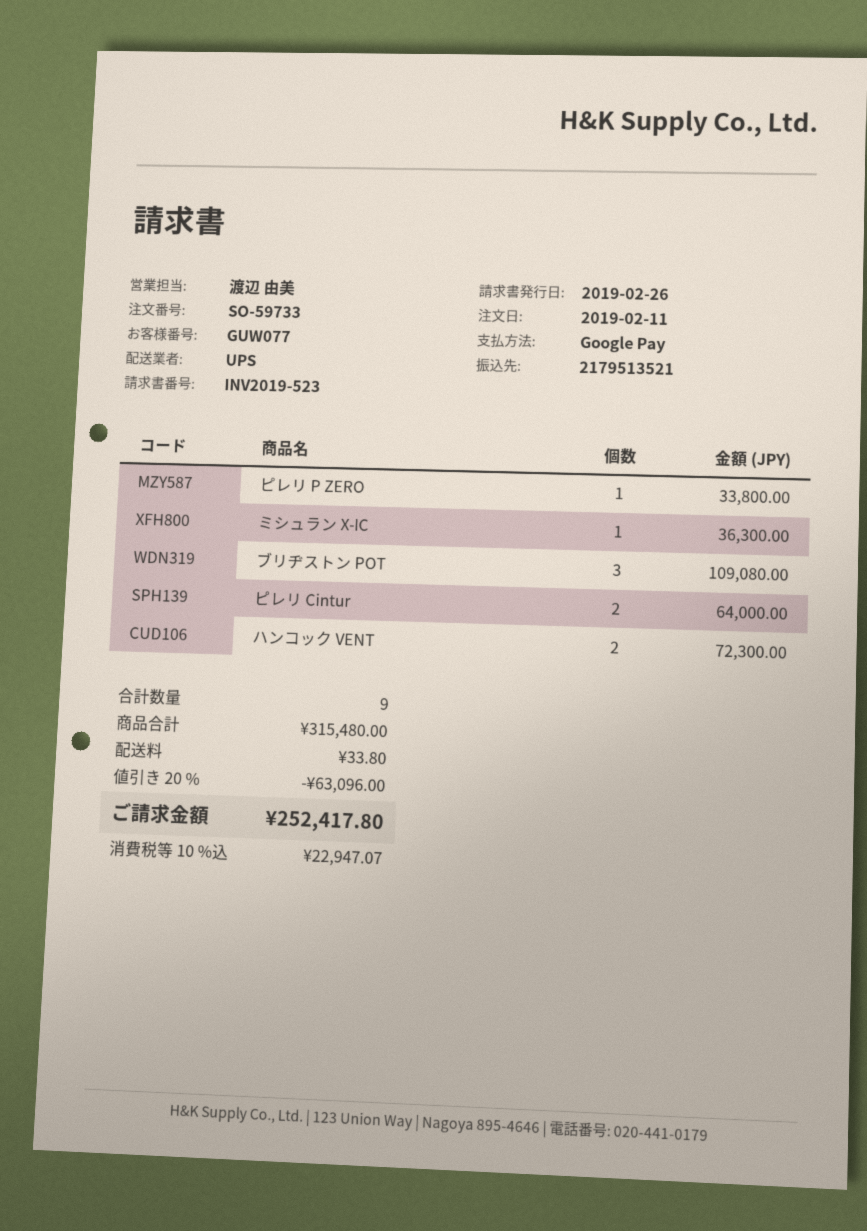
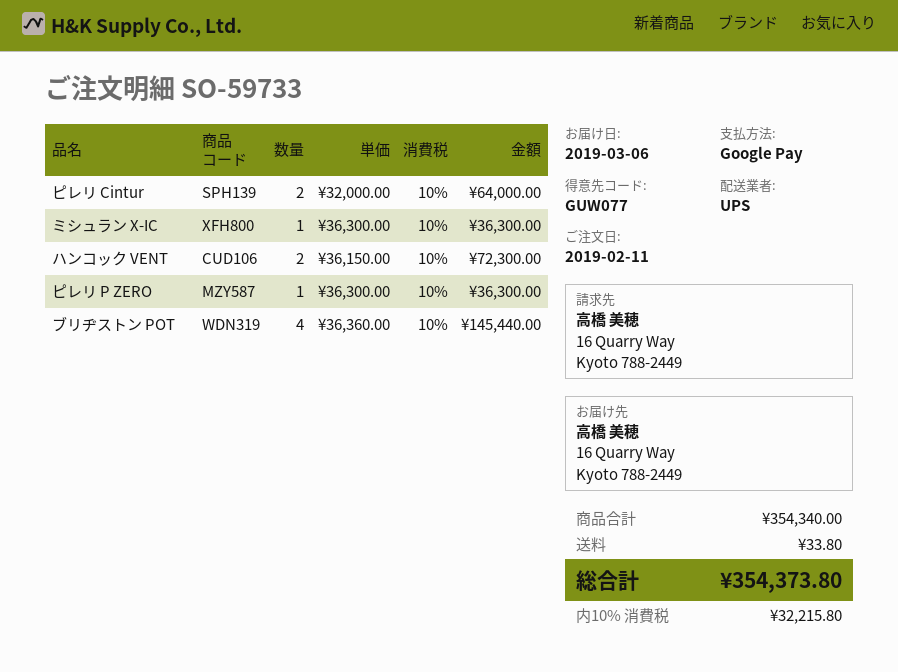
ピレリ P ZERO: 1 for 33800.00 -> 1 for 36300.00
ブリヂストン POT: 3 for 109080.00 -> 4 for 145440.00
subtotal: 315480.00 -> 354340.00
discount: 20% = 63096.00 -> none
tax: 10% = 22947.07 -> 10% = 32215.80
total: 252417.80 -> 354373.80

